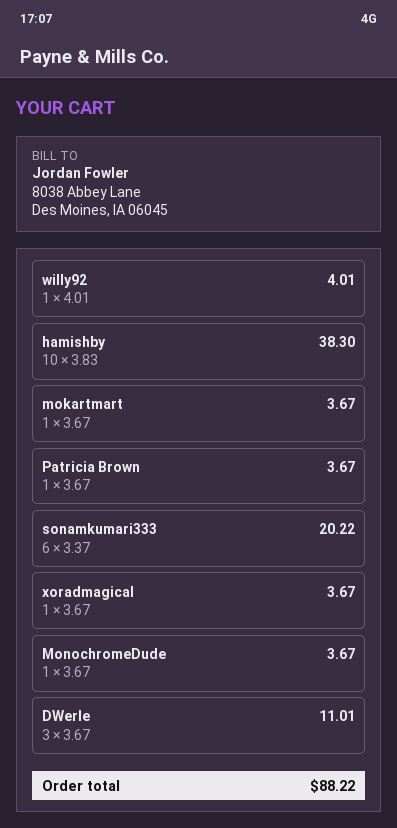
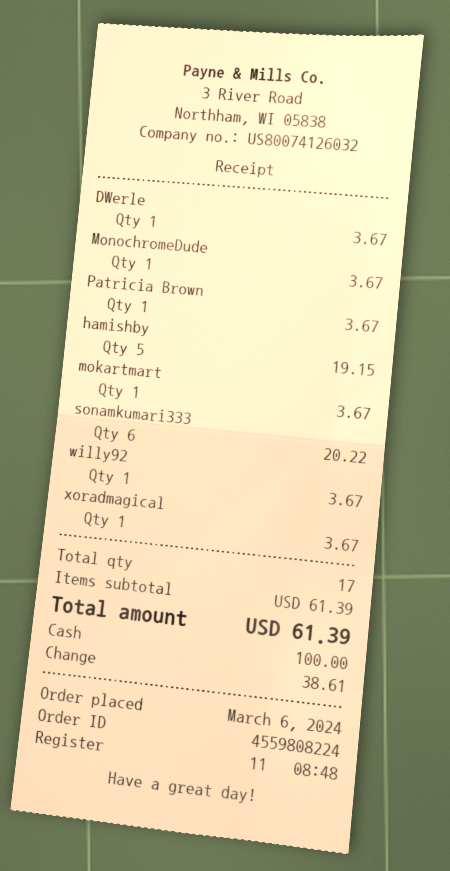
willy92: 1 for 4.01 -> 1 for 3.67
hamishby: 10 for 38.30 -> 5 for 19.15
DWerle: 3 for 11.01 -> 1 for 3.67
total: 88.22 -> 61.39

